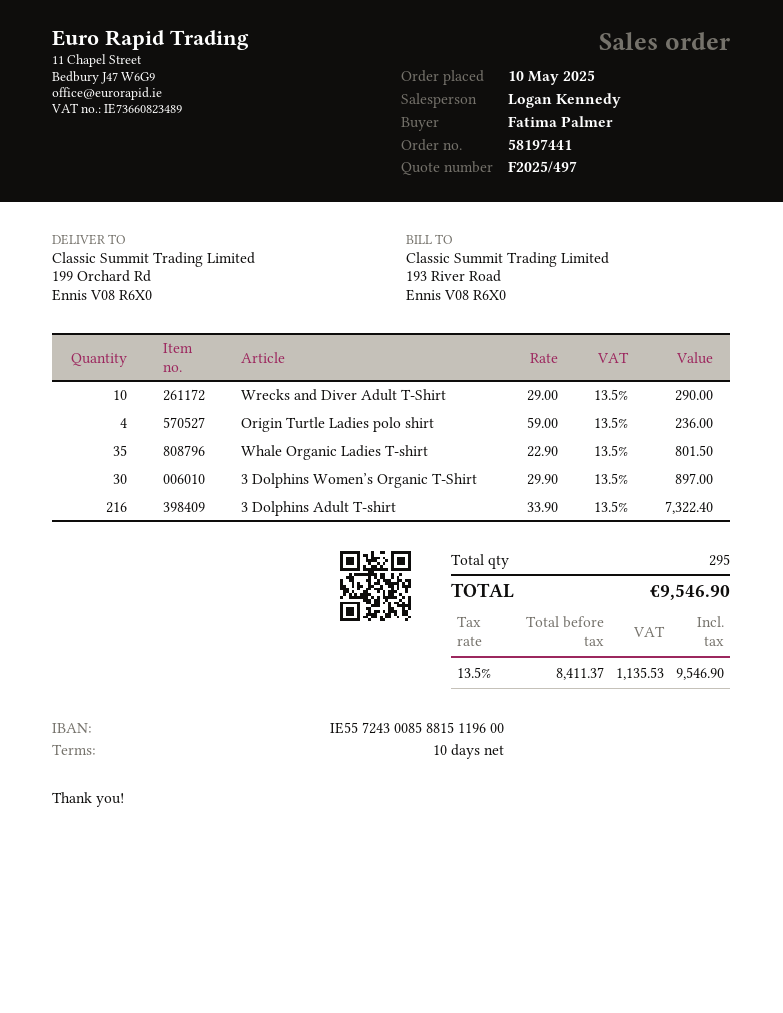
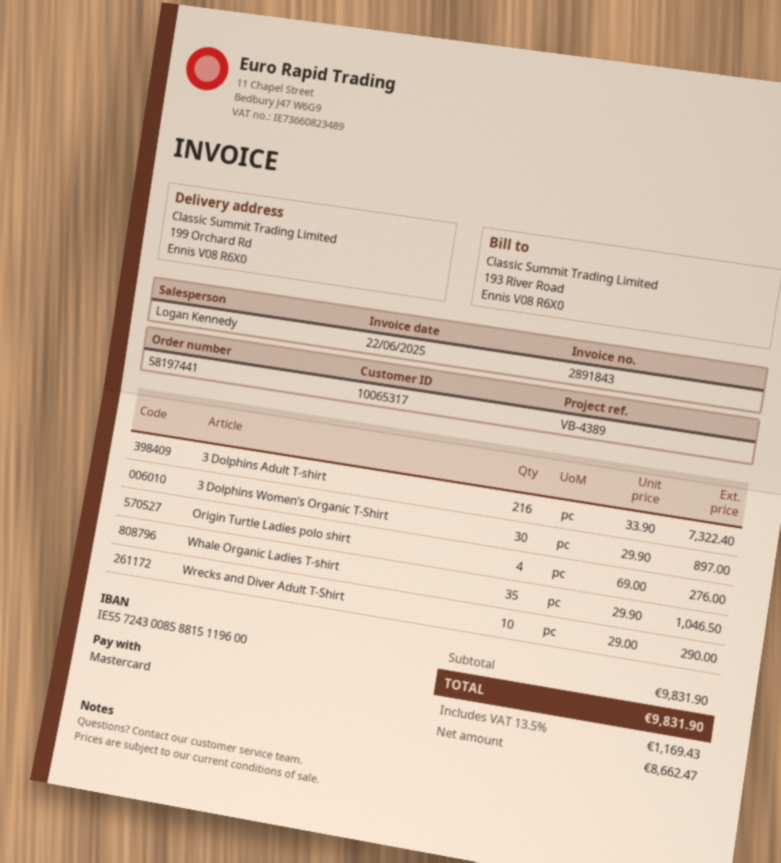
Origin Turtle Ladies polo shirt: 4 x 59.00 = 236.00 -> 4 x 69.00 = 276.00
Whale Organic Ladies T-shirt: 35 x 22.90 = 801.50 -> 35 x 29.90 = 1046.50
net: 8411.37 -> 8662.47
tax: 13.5% = 1135.53 -> 13.5% = 1169.43
total: 9546.90 -> 9831.90

